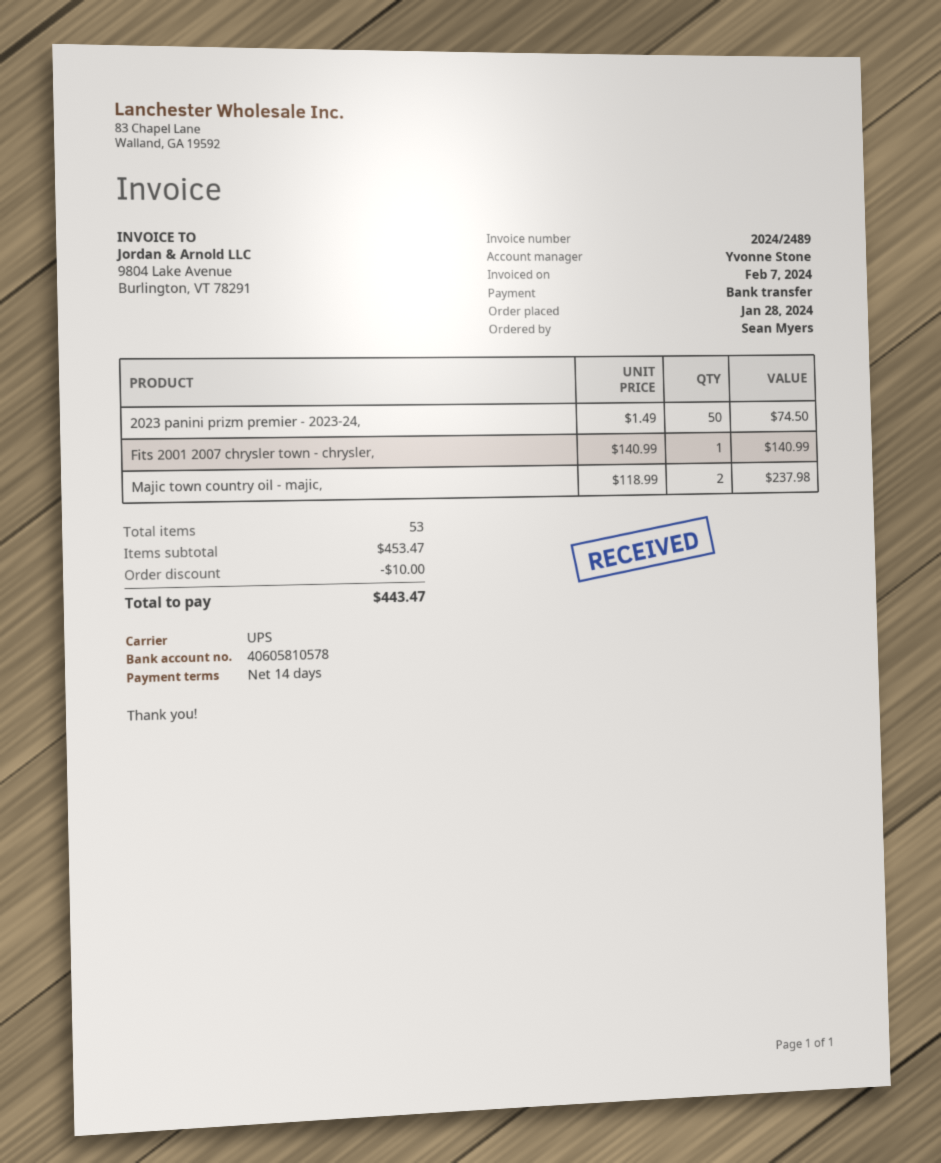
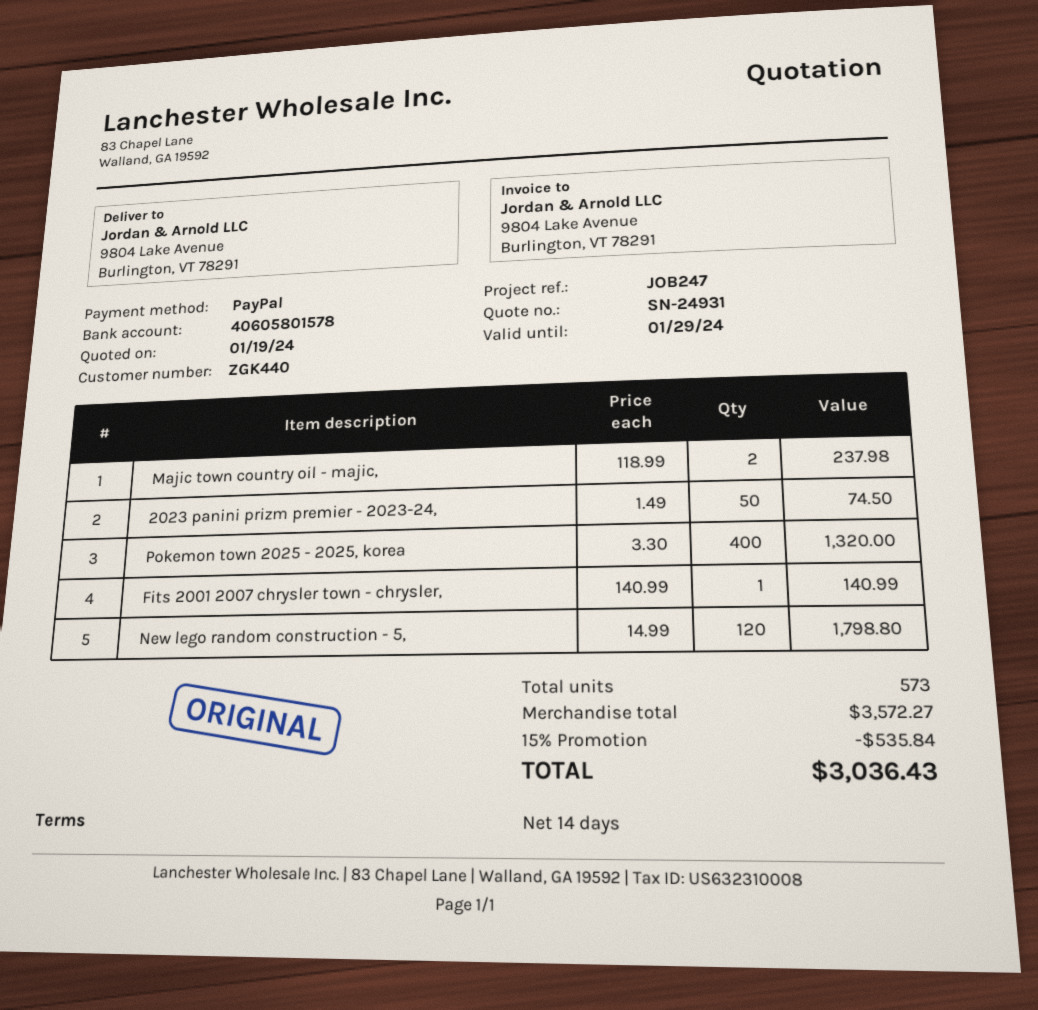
payment method: bank transfer -> PayPal
bank account: 40605810578 -> 40605801578
Pokemon town 2025 - 2025, korea: none -> 400 x 3.30 = 1320.00
New lego random construction - 5,: none -> 120 x 14.99 = 1798.80
total quantity: 53 -> 573
subtotal: 453.47 -> 3572.27
discount: 10.00 -> 535.84
total: 443.47 -> 3036.43

